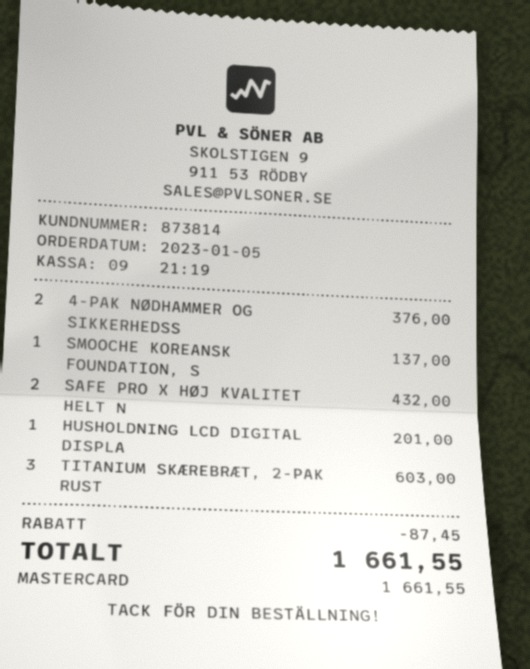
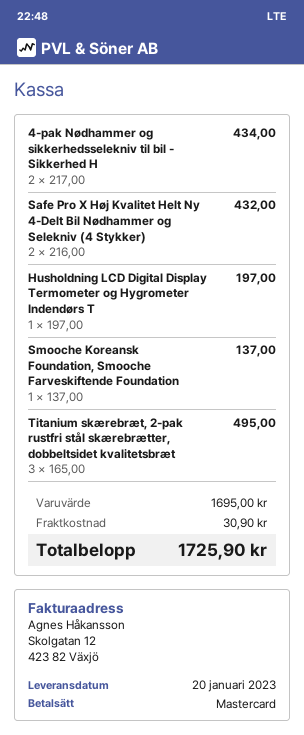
4-PAK NØDHAMMER OG SIKKERHEDSS: 2 for 376.00 -> 2 for 434.00
HUSHOLDNING LCD DIGITAL DISPLA: 1 for 201.00 -> 1 for 197.00
TITANIUM SKÆREBRÆT, 2-PAK RUST: 3 for 603.00 -> 3 for 495.00
discount: 87.45 -> none
shipping: none -> 30.90
total: 1661.55 -> 1725.90

